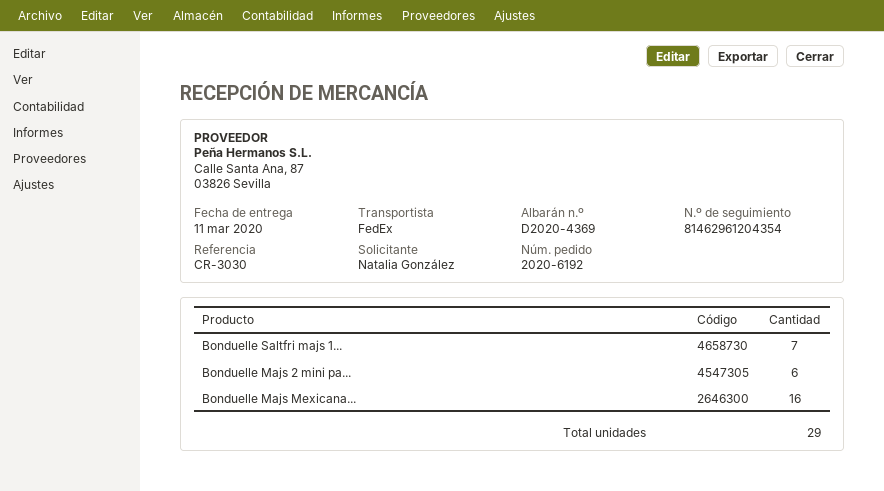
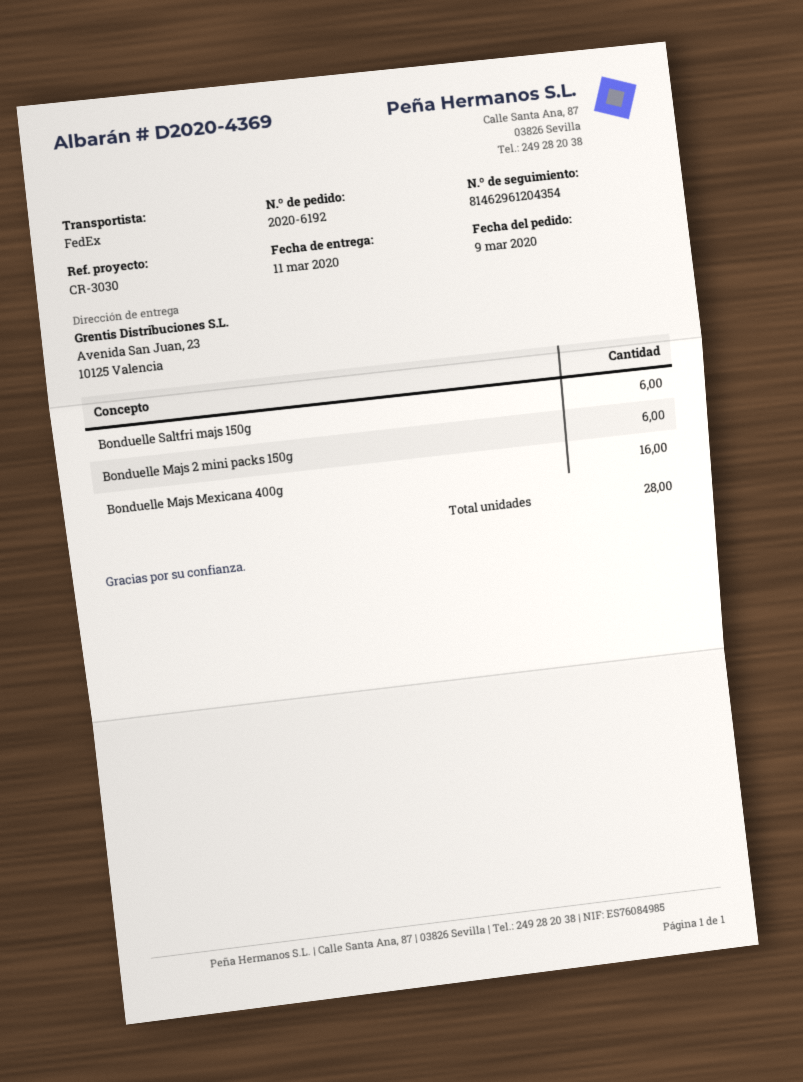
Bonduelle Saltfri majs 1...: 7 -> 6
total quantity: 29 -> 28

